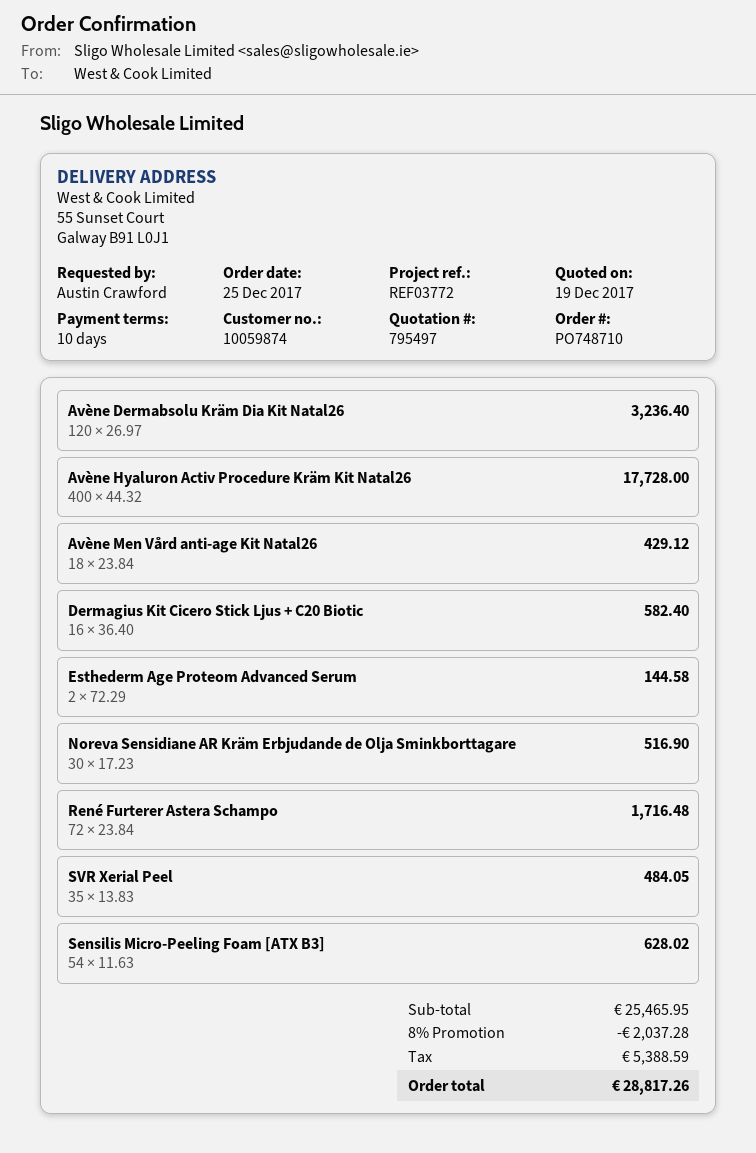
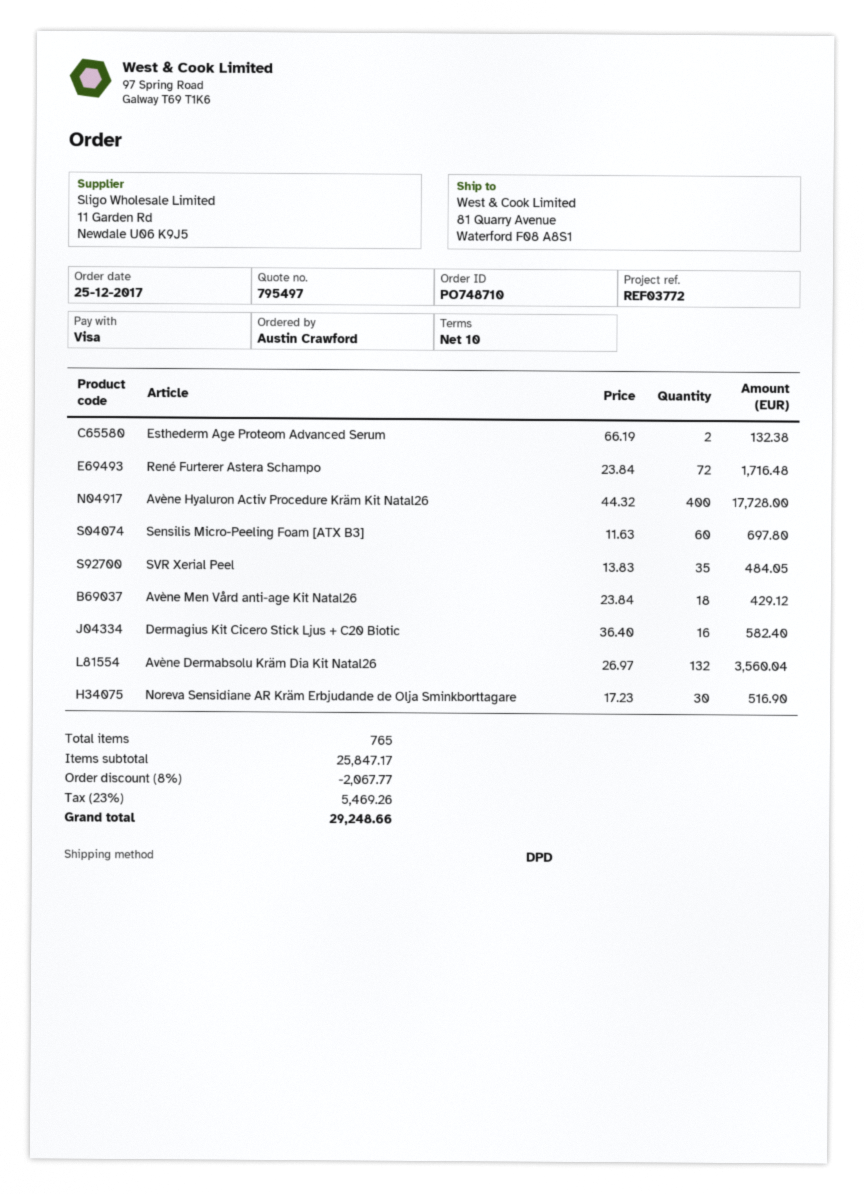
ship to: 55 Sunset Court, Galway B91 L0J1 -> 81 Quarry Avenue, Waterford F08 A8S1
Avène Dermabsolu Kräm Dia Kit Natal26: 120 x 26.97 = 3236.40 -> 132 x 26.97 = 3560.04
Esthederm Age Proteom Advanced Serum: 2 x 72.29 = 144.58 -> 2 x 66.19 = 132.38
Sensilis Micro-Peeling Foam [ATX B3]: 54 x 11.63 = 628.02 -> 60 x 11.63 = 697.80
subtotal: 25465.95 -> 25847.17
discount: 8% = 2037.28 -> 8% = 2067.77
tax: 5388.59 -> 5469.26
total: 28817.26 -> 29248.66

